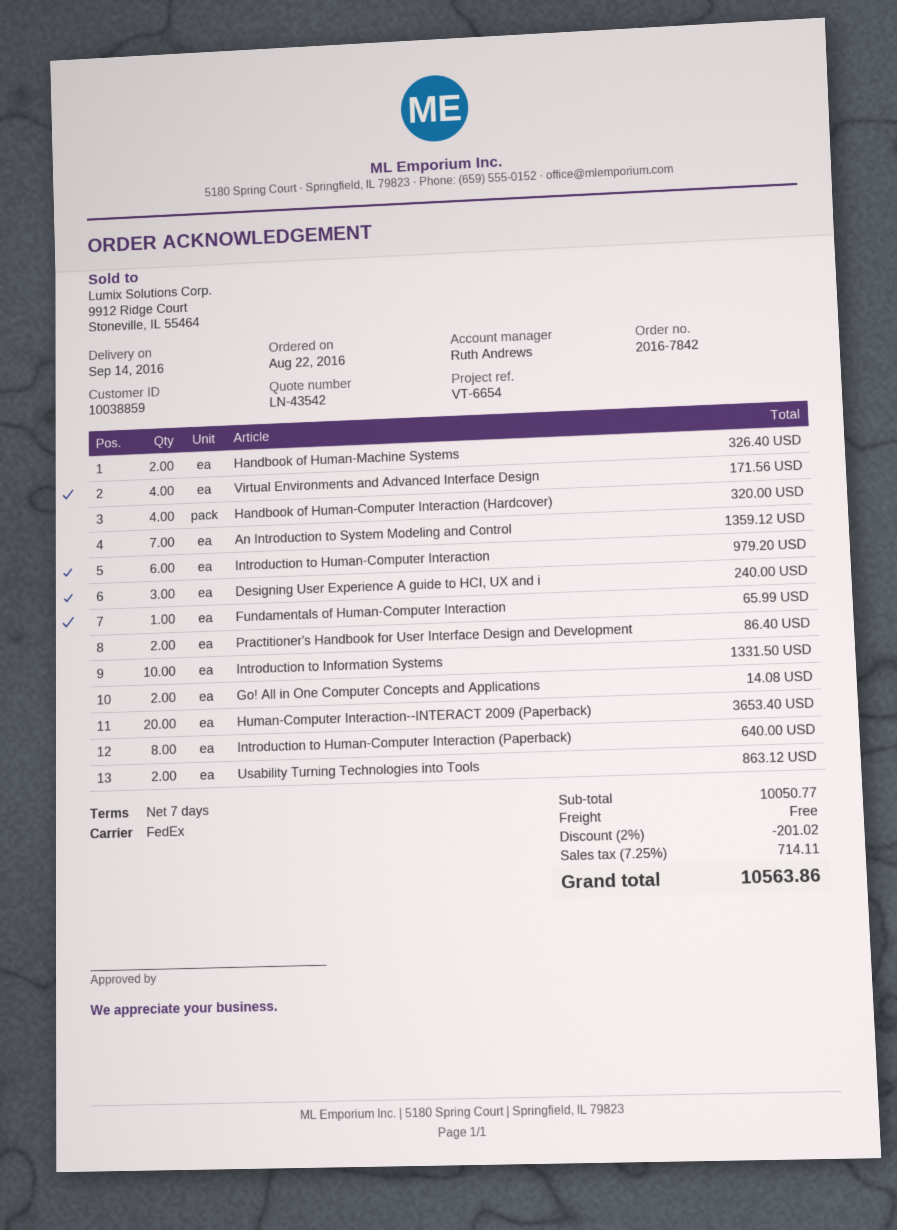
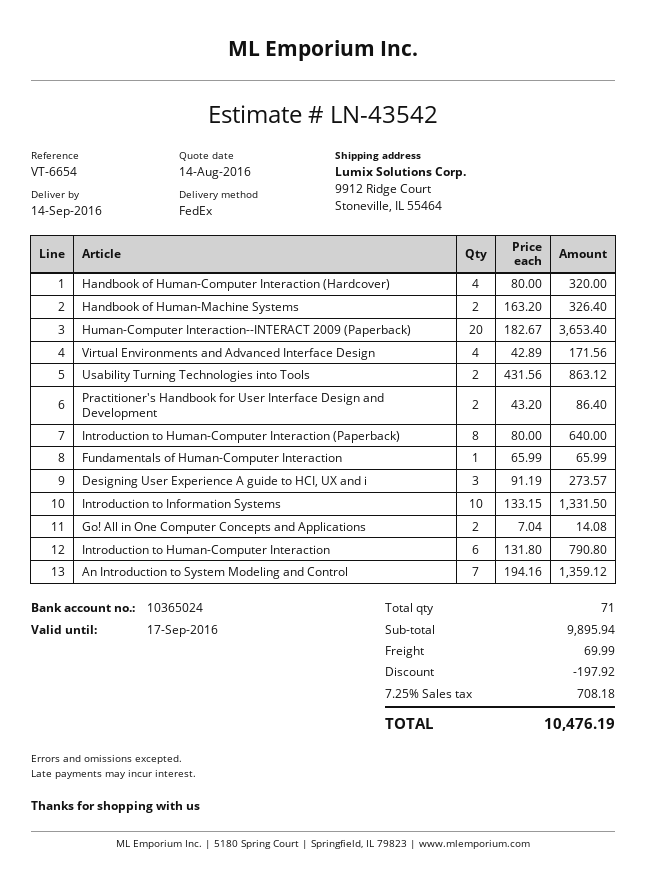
Introduction to Human-Computer Interaction: 6 for 979.20 -> 6 for 790.80
Designing User Experience A guide to HCI, UX and i: 3 for 240.00 -> 3 for 273.57
subtotal: 10050.77 -> 9895.94
discount: 201.02 -> 197.92
shipping: 0.00 -> 69.99
tax: 7.25% = 714.11 -> 7.25% = 708.18
total: 10563.86 -> 10476.19

